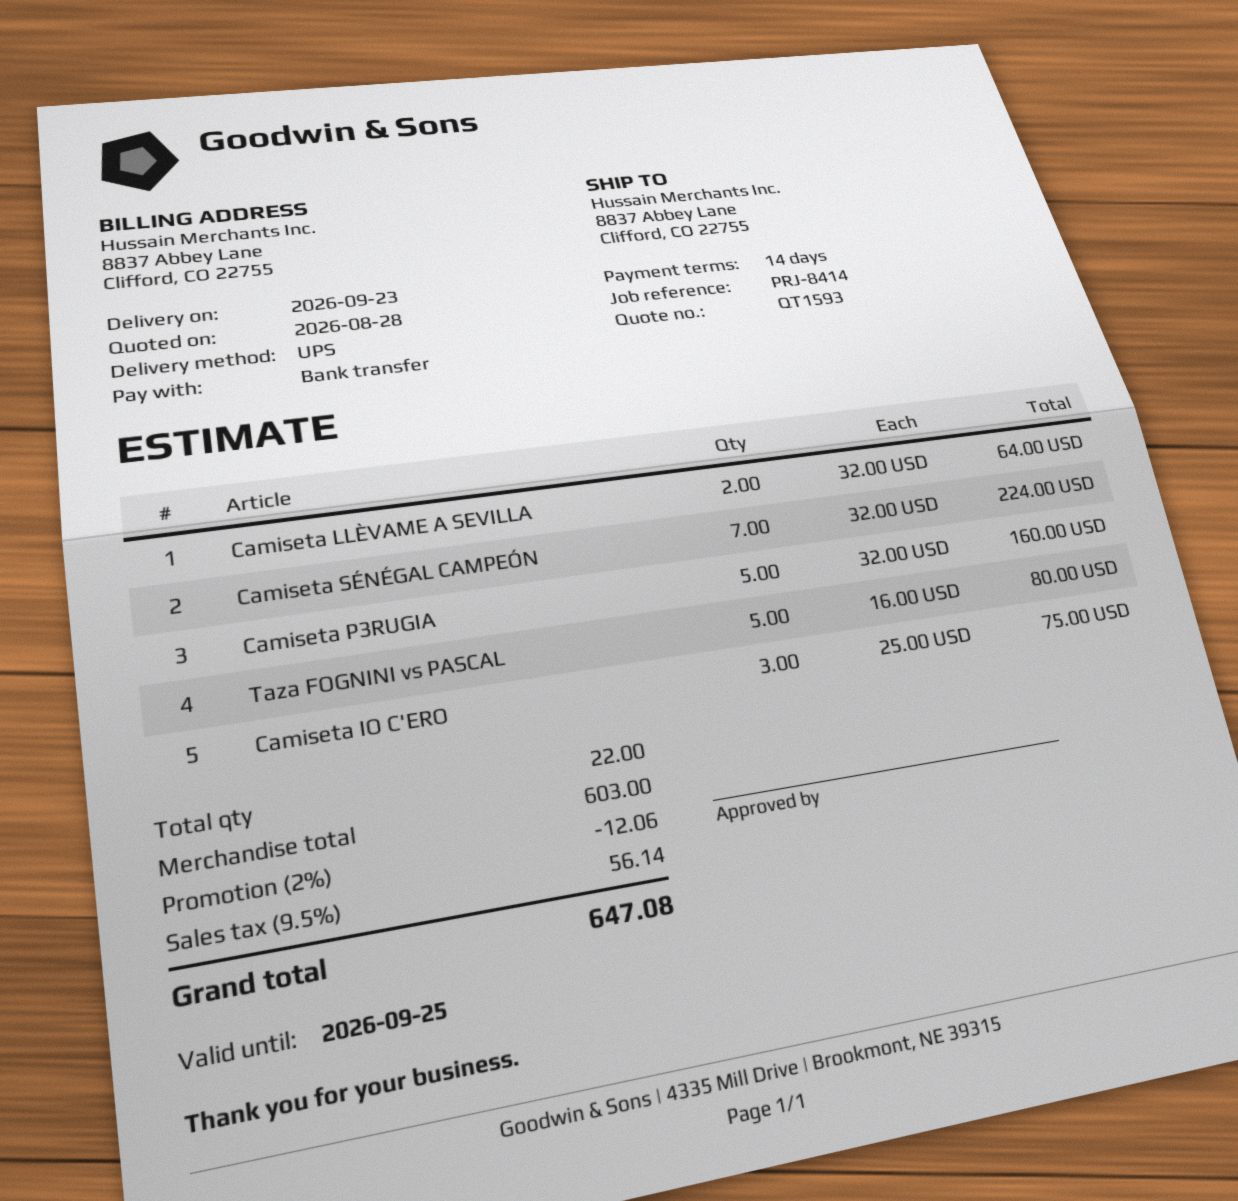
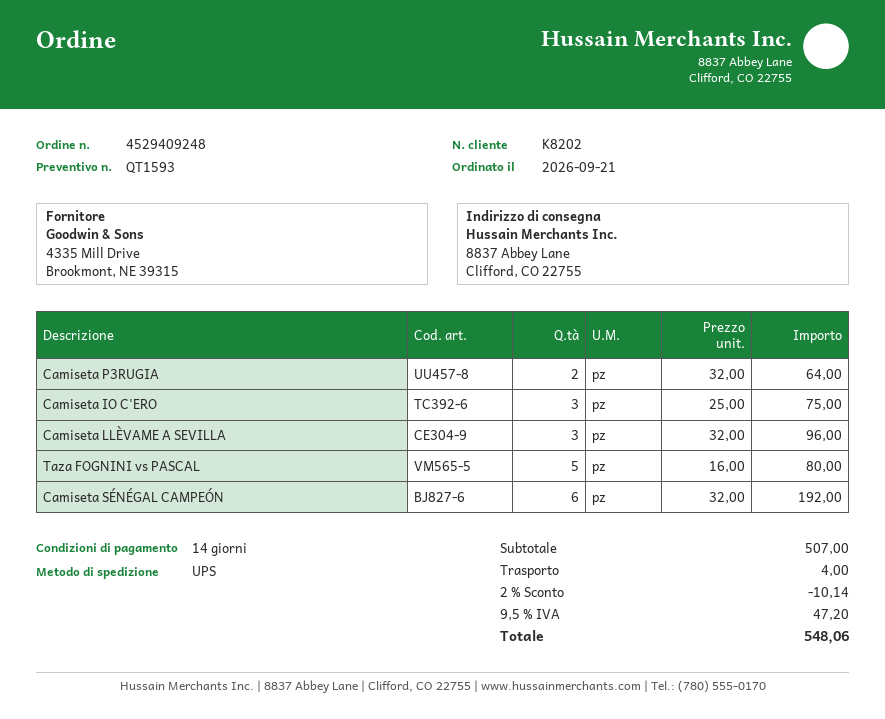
Camiseta LLÈVAME A SEVILLA: 2 x 32.00 = 64.00 -> 3 x 32.00 = 96.00
Camiseta SÉNÉGAL CAMPEÓN: 7 x 32.00 = 224.00 -> 6 x 32.00 = 192.00
Camiseta P3RUGIA: 5 x 32.00 = 160.00 -> 2 x 32.00 = 64.00
subtotal: 603.00 -> 507.00
discount: 2% = 12.06 -> 2% = 10.14
shipping: none -> 4.00
tax: 9.5% = 56.14 -> 9.5% = 47.20
total: 647.08 -> 548.06

